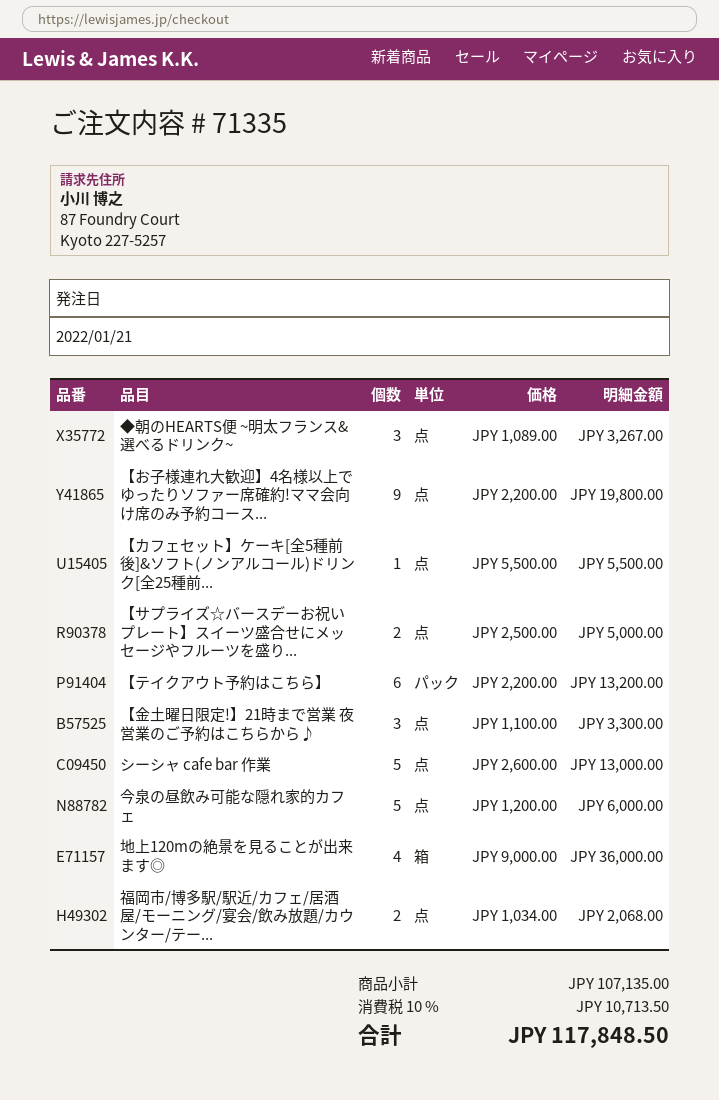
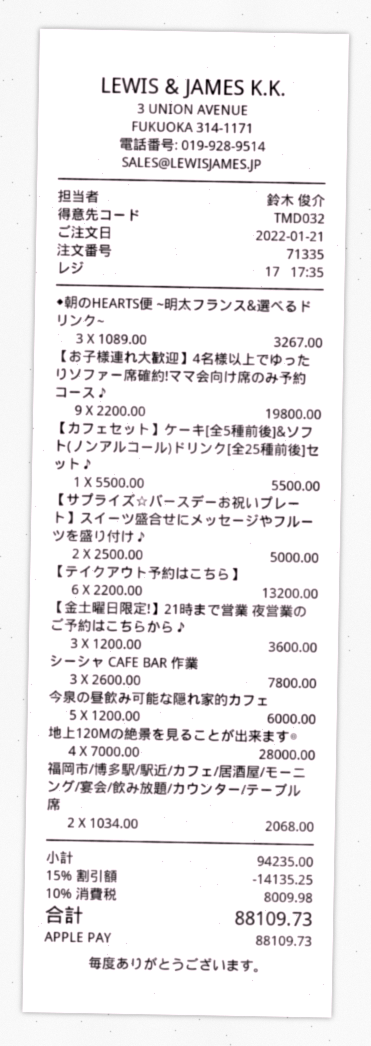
【金土曜日限定!】21時まで営業 夜営業のご予約はこちらから♪: 3 x 1100.00 = 3300.00 -> 3 x 1200.00 = 3600.00
シーシャ cafe bar 作業: 5 x 2600.00 = 13000.00 -> 3 x 2600.00 = 7800.00
地上120mの絶景を見ることが出来ます◎: 4 x 9000.00 = 36000.00 -> 4 x 7000.00 = 28000.00
subtotal: 107135.00 -> 94235.00
discount: none -> 15% = 14135.25
tax: 10% = 10713.50 -> 10% = 8009.98
total: 117848.50 -> 88109.73

